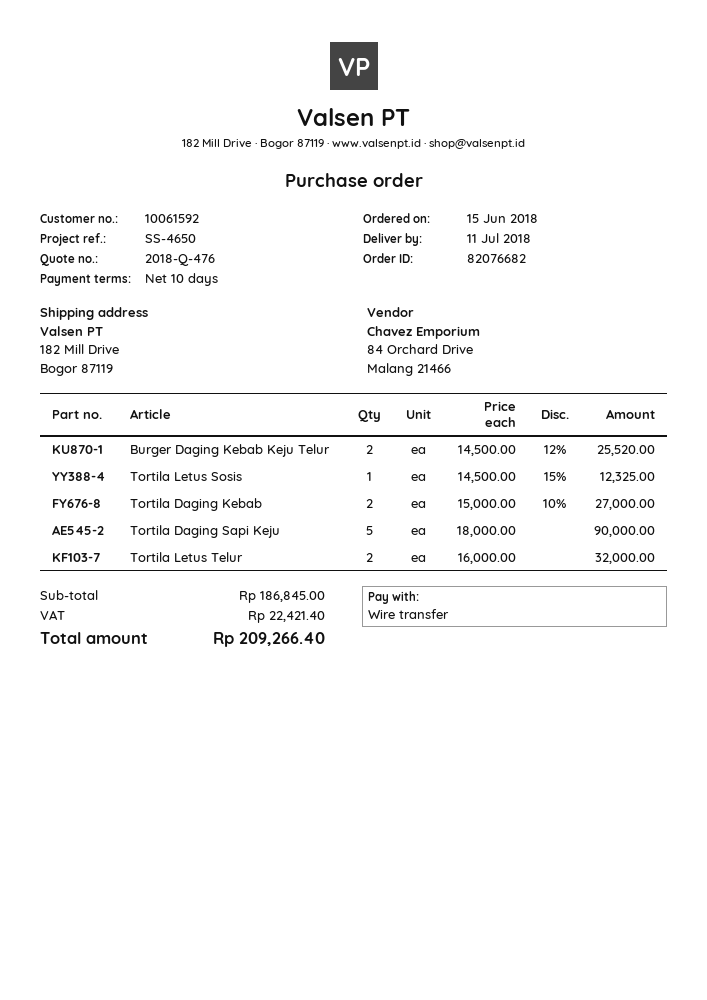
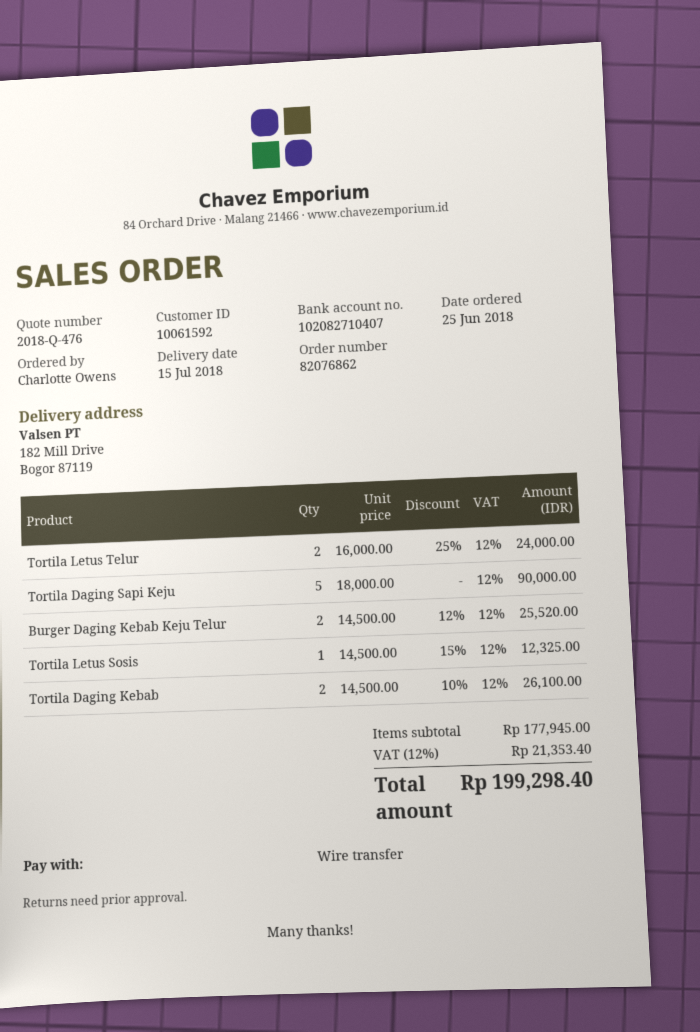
order number: 82076682 -> 82076862
order date: 2018-06-15 -> 2018-06-25
delivery date: 2018-07-11 -> 2018-07-15
Tortila Daging Kebab: 2 x 15000.00 - 10% = 27000.00 -> 2 x 14500.00 - 10% = 26100.00
Tortila Letus Telur: 2 x 16000.00 = 32000.00 -> 2 x 16000.00 - 25% = 24000.00
subtotal: 186845.00 -> 177945.00
tax: 22421.40 -> 21353.40
total: 209266.40 -> 199298.40

